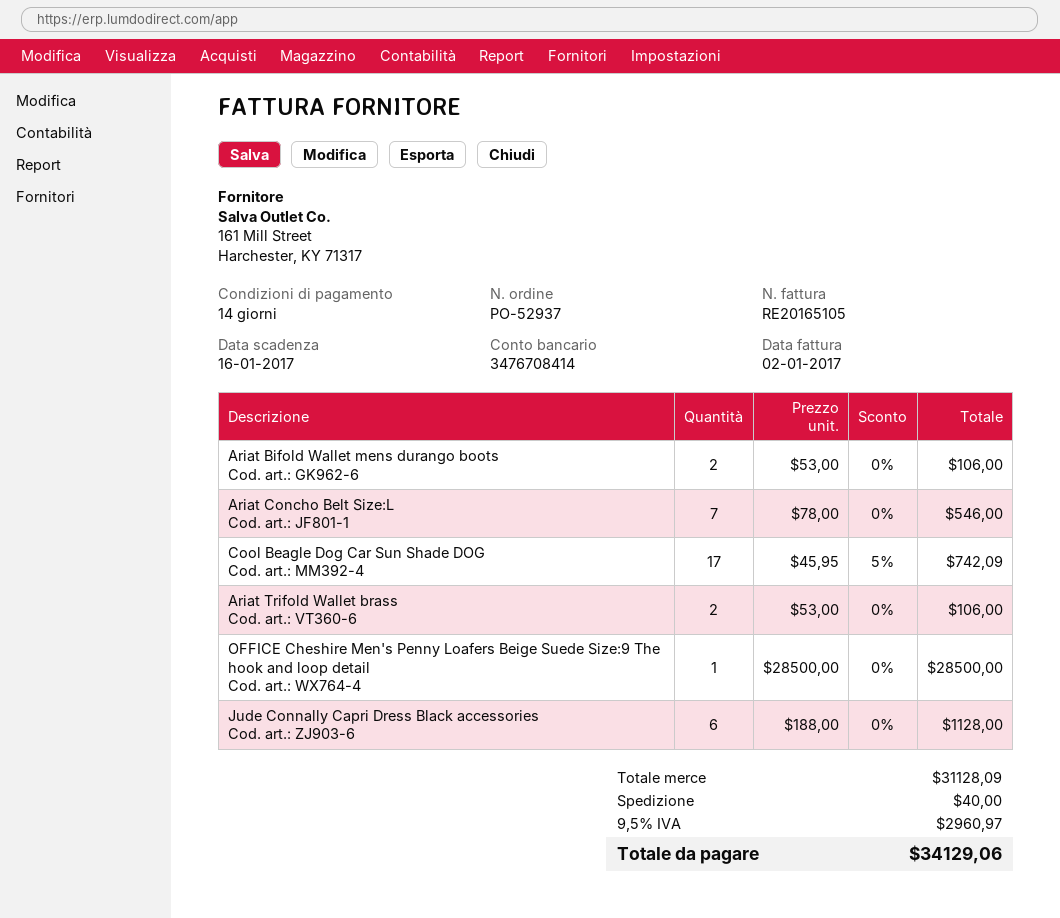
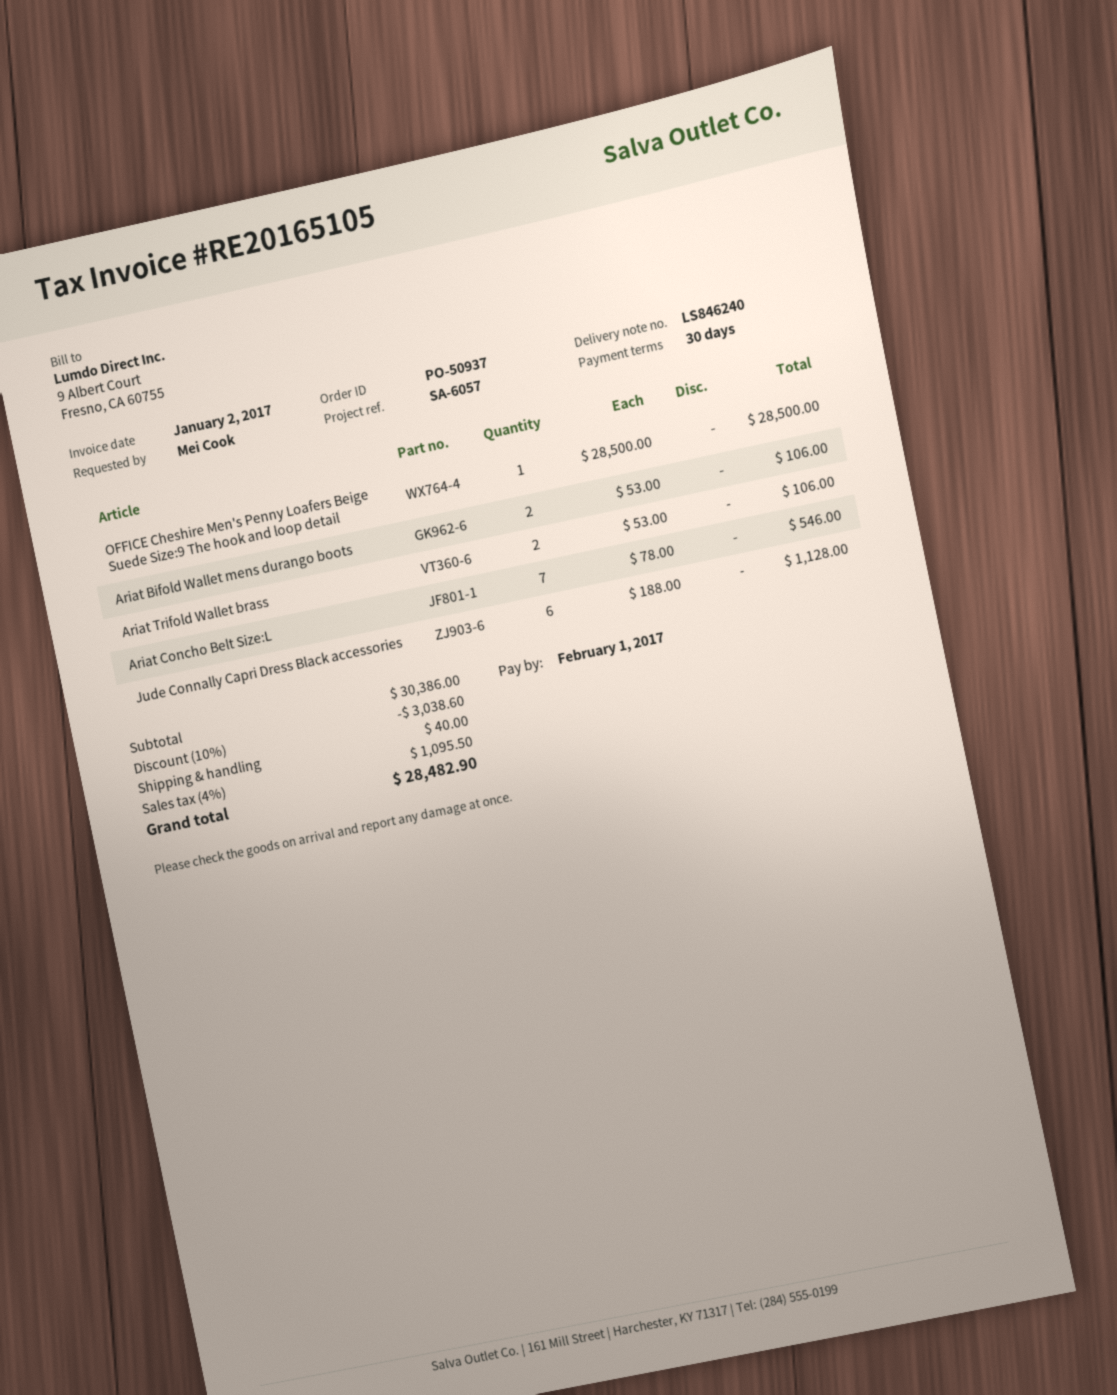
order number: PO-52937 -> PO-50937
payment terms: 14 days -> 30 days
due date: 2017-01-16 -> 2017-02-01
Cool Beagle Dog Car Sun Shade DOG: 17 x 45.95 - 5% = 742.09 -> none
subtotal: 31128.09 -> 30386.00
discount: none -> 10% = 3038.60
tax: 9.5% = 2960.97 -> 4% = 1095.50
total: 34129.06 -> 28482.90

